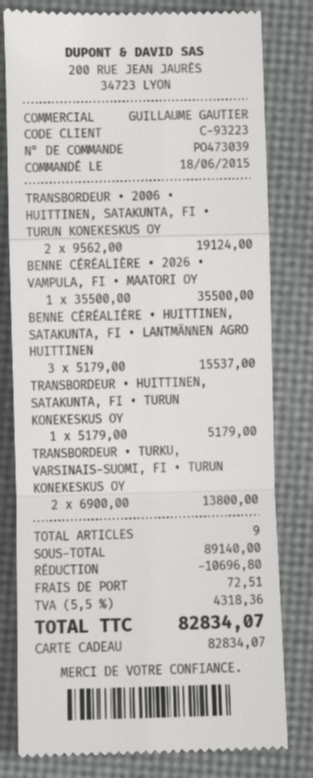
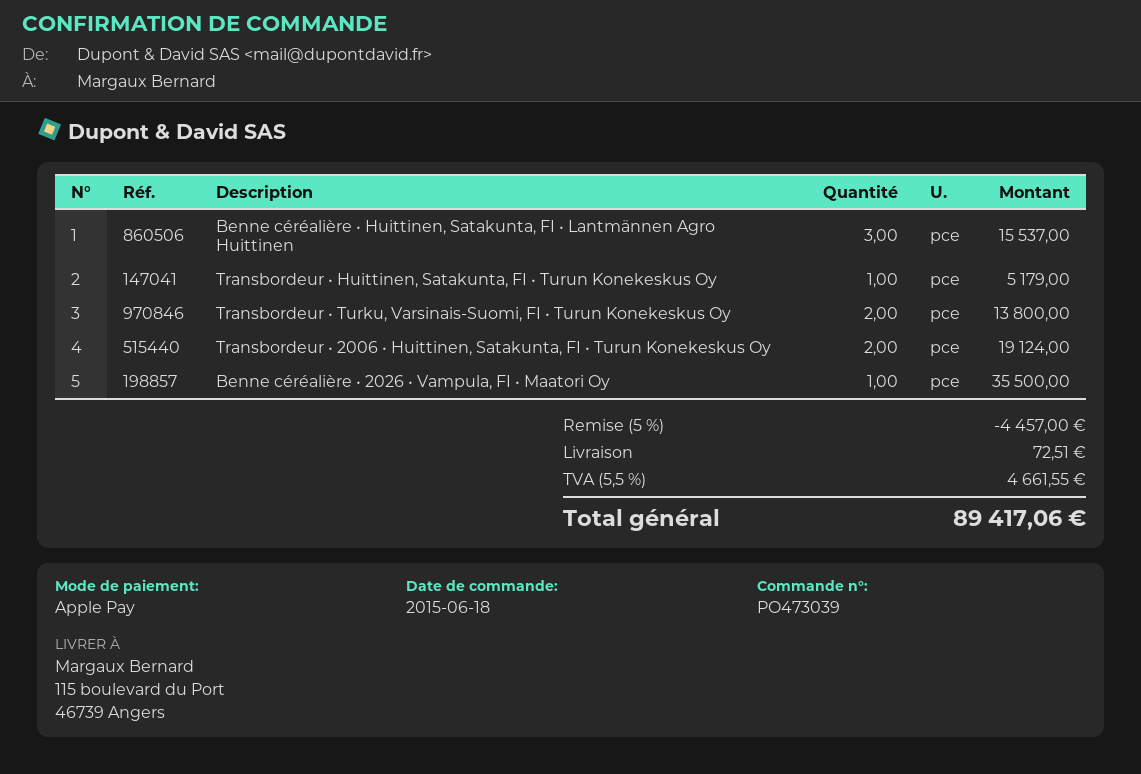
payment method: gift card -> Apple Pay
discount: 10696.80 -> 4457.00
tax: 5.5% = 4318.36 -> 5.5% = 4661.55
total: 82834.07 -> 89417.06

